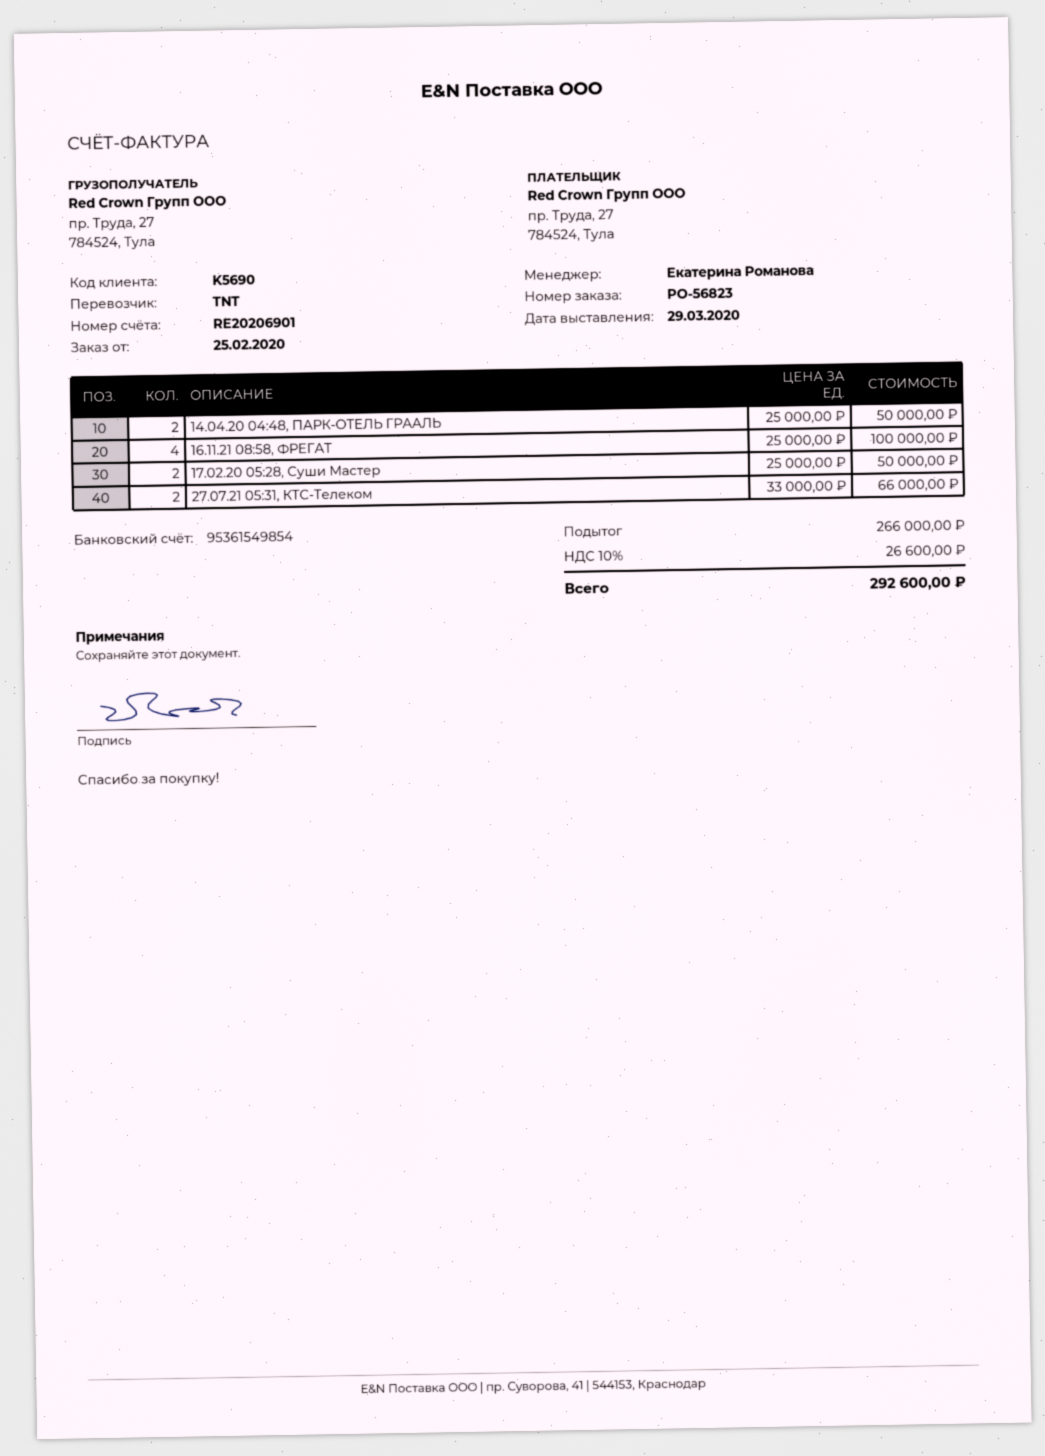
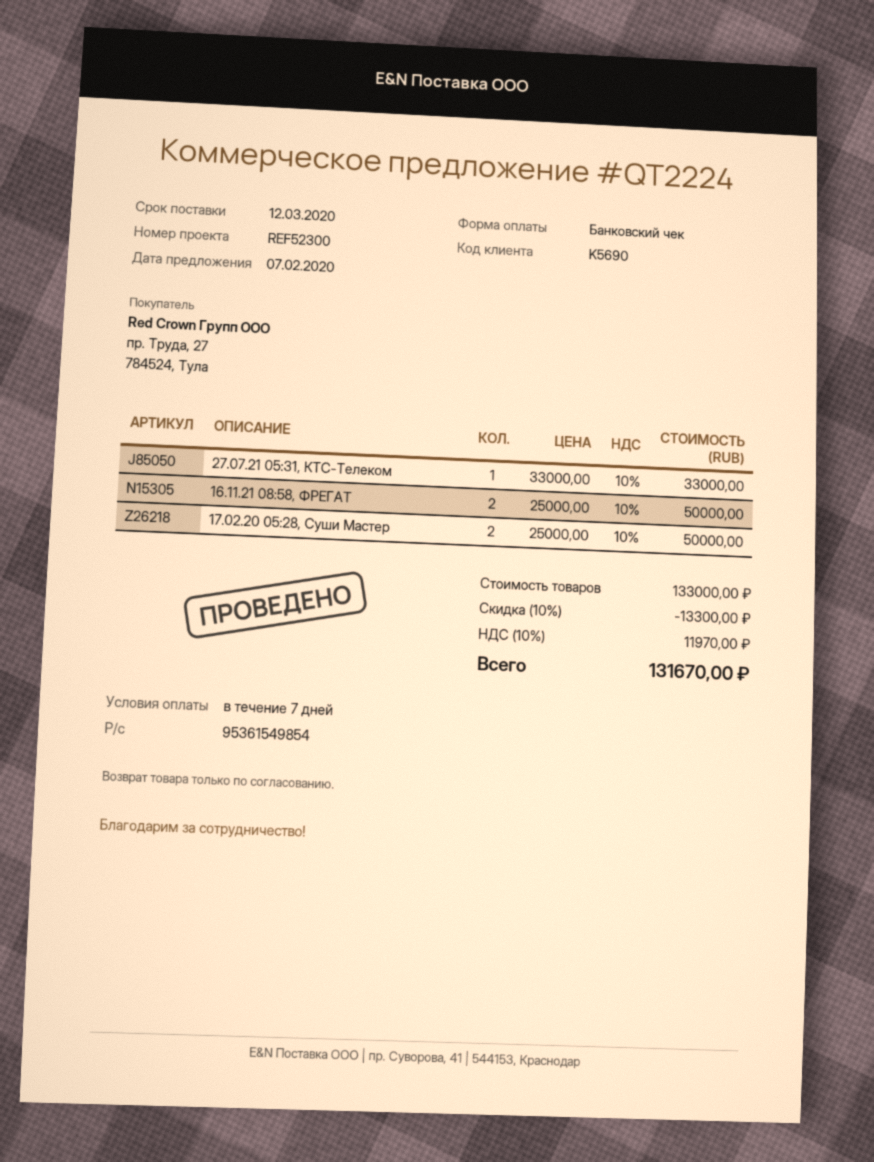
14.04.20 04:48, ПАРК-ОТЕЛЬ ГРААЛЬ: 2 x 25000.00 = 50000.00 -> none
16.11.21 08:58, ФРЕГАТ: 4 x 25000.00 = 100000.00 -> 2 x 25000.00 = 50000.00
27.07.21 05:31, КТС-Телеком: 2 x 33000.00 = 66000.00 -> 1 x 33000.00 = 33000.00
subtotal: 266000.00 -> 133000.00
discount: none -> 10% = 13300.00
tax: 10% = 26600.00 -> 10% = 11970.00
total: 292600.00 -> 131670.00

